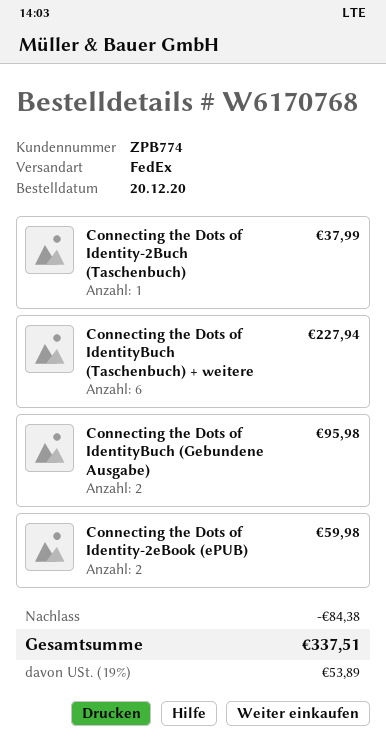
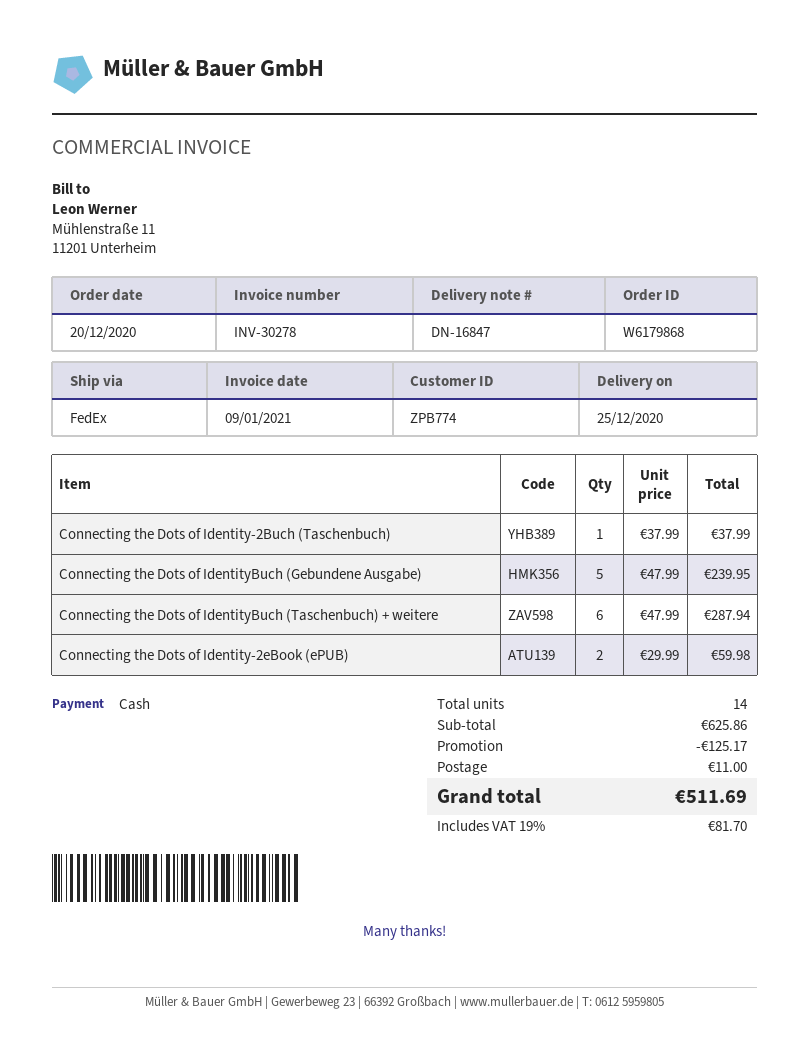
order number: W6170768 -> W6179868
Connecting the Dots of IdentityBuch (Taschenbuch) + weitere: 6 for 227.94 -> 6 for 287.94
Connecting the Dots of IdentityBuch (Gebundene Ausgabe): 2 for 95.98 -> 5 for 239.95
discount: 84.38 -> 125.17
shipping: none -> 11.00
tax: 19% = 53.89 -> 19% = 81.70
total: 337.51 -> 511.69

